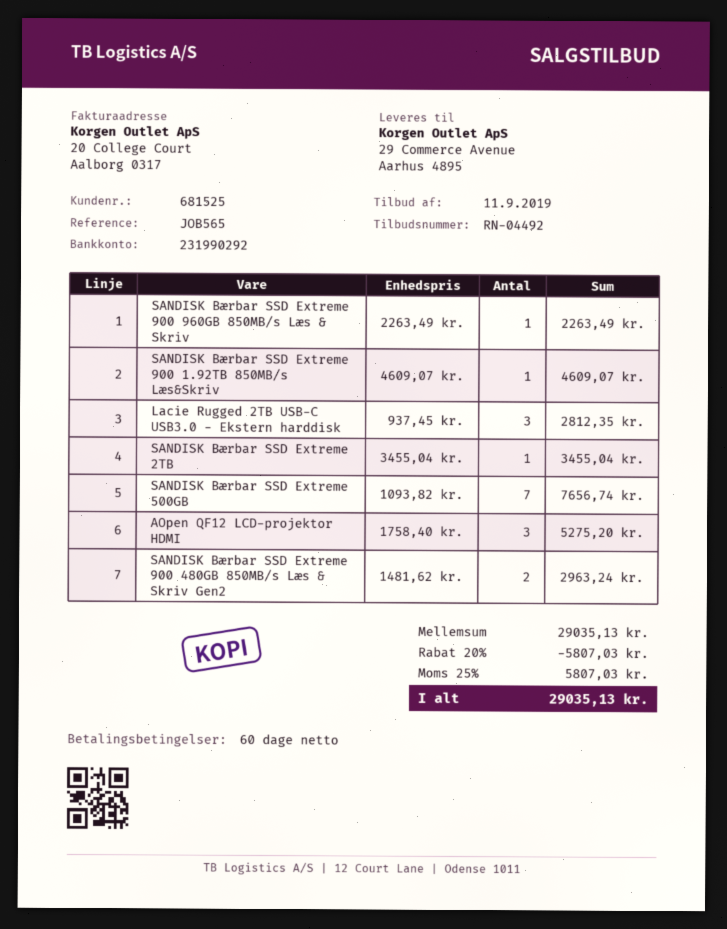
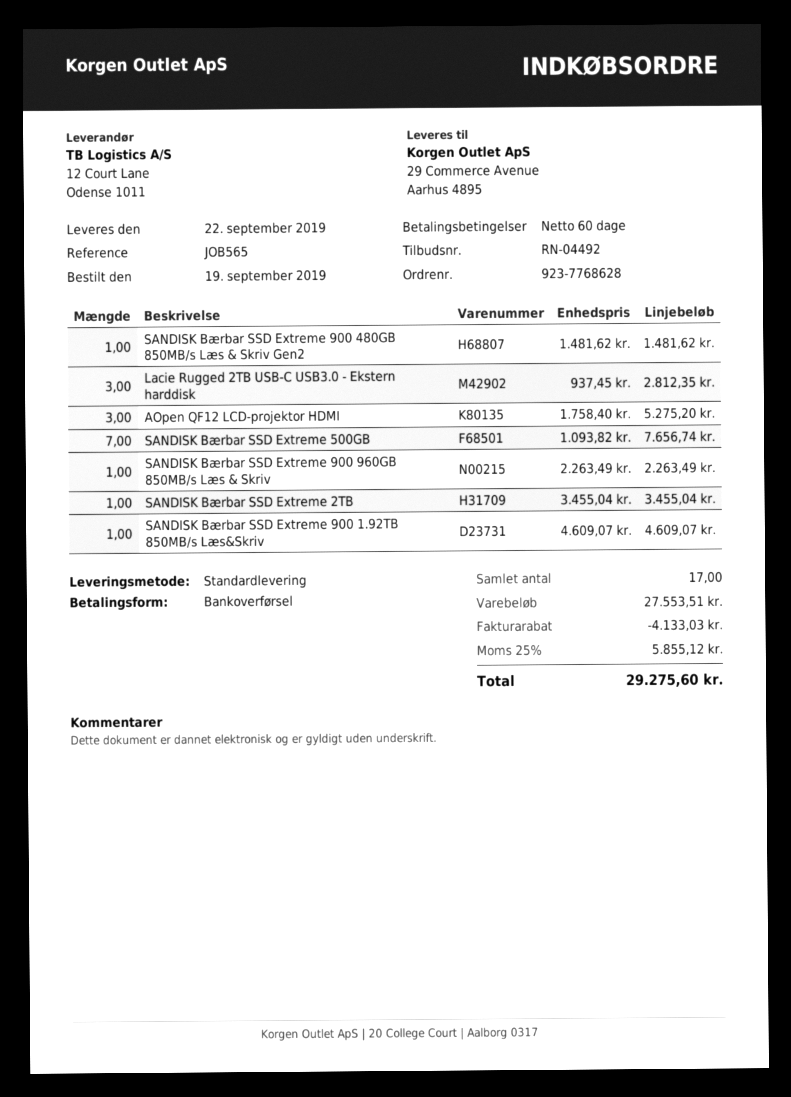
SANDISK Bærbar SSD Extreme 900 480GB 850MB/s Læs & Skriv Gen2: 2 x 1481.62 = 2963.24 -> 1 x 1481.62 = 1481.62
subtotal: 29035.13 -> 27553.51
discount: 5807.03 -> 4133.03
tax: 25% = 5807.03 -> 25% = 5855.12
total: 29035.13 -> 29275.60

